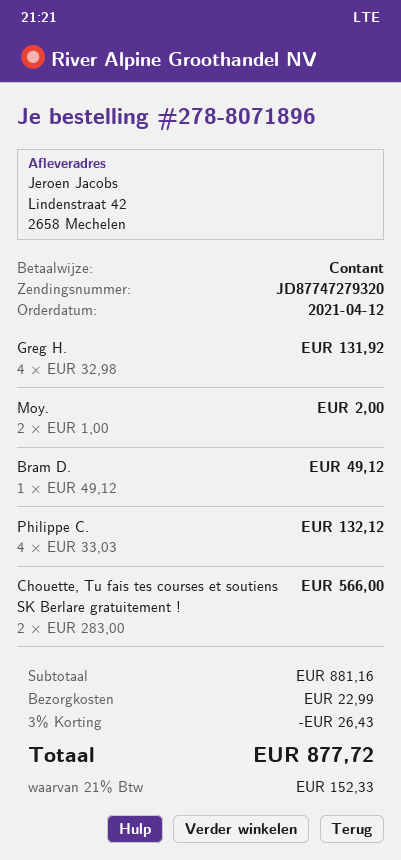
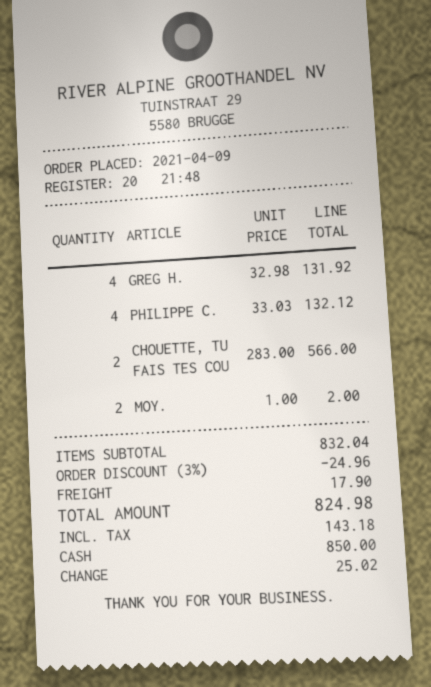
order date: 2021-04-12 -> 2021-04-09
Bram D.: 1 x 49.12 = 49.12 -> none
subtotal: 881.16 -> 832.04
discount: 3% = 26.43 -> 3% = 24.96
shipping: 22.99 -> 17.90
tax: 152.33 -> 143.18
total: 877.72 -> 824.98

